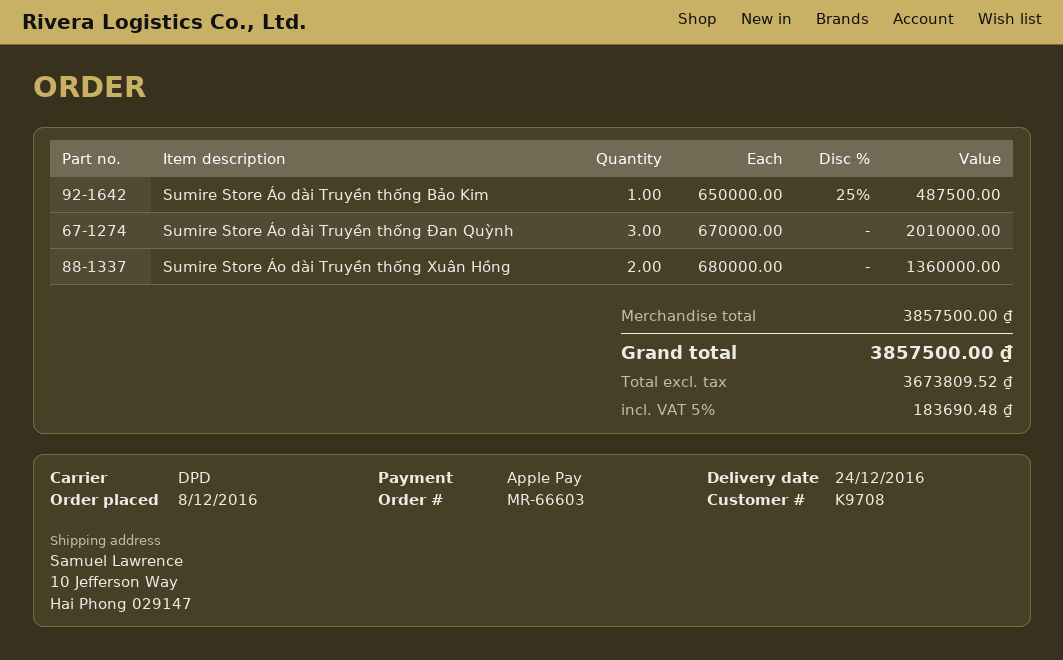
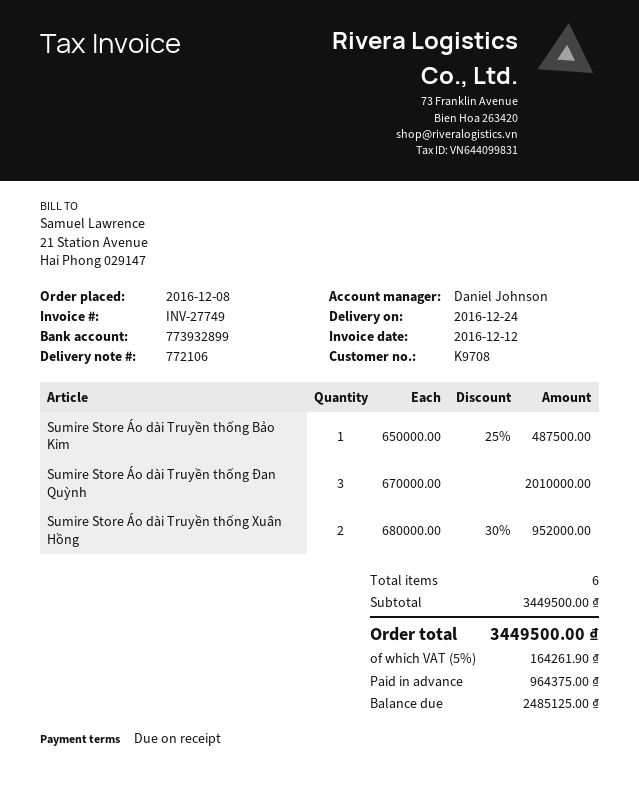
Sumire Store Áo dài Truyền thống Xuân Hồng: 2 x 680000.00 = 1360000.00 -> 2 x 680000.00 - 30% = 952000.00
subtotal: 3857500.00 -> 3449500.00
tax: 5% = 183690.48 -> 5% = 164261.90
total: 3857500.00 -> 3449500.00

